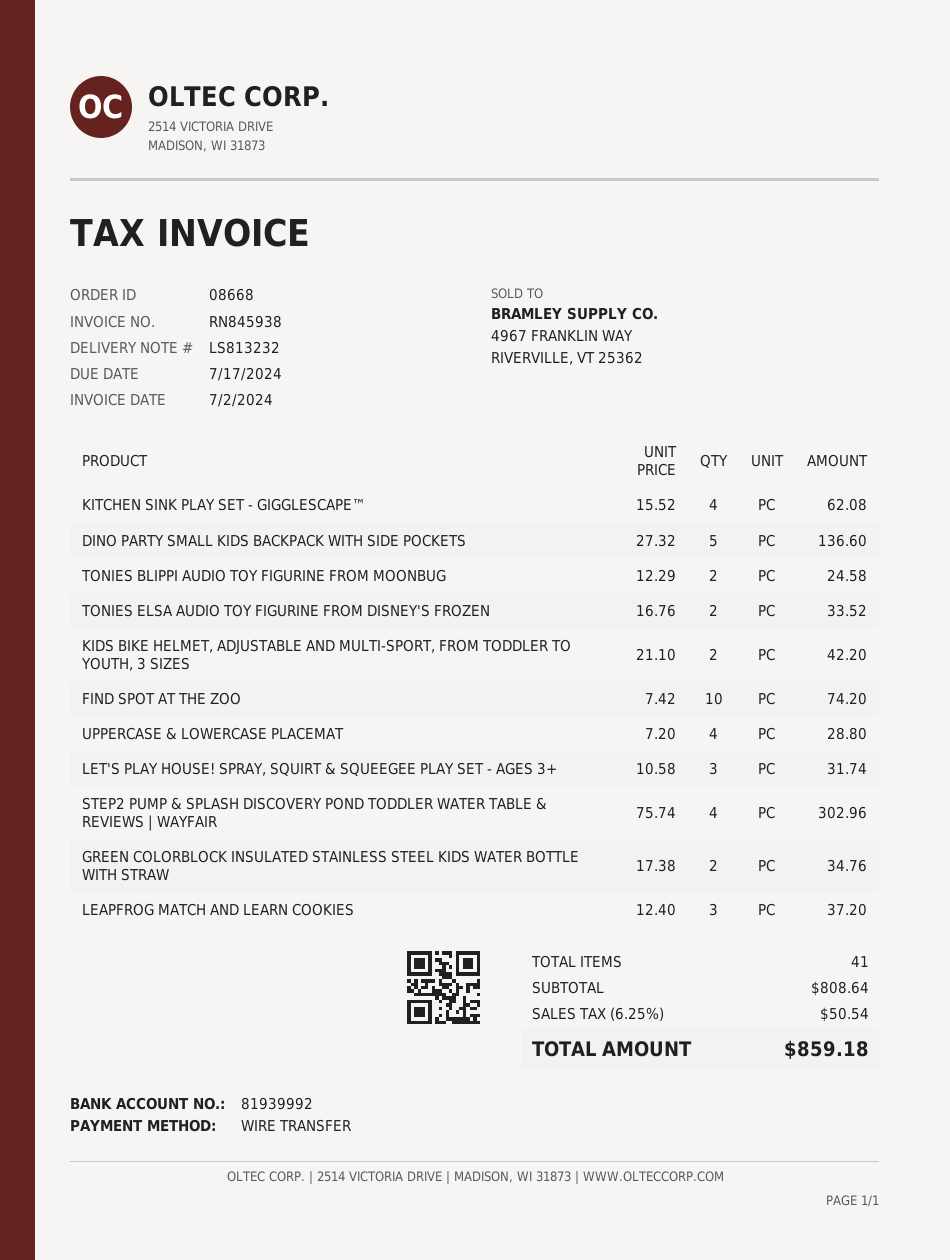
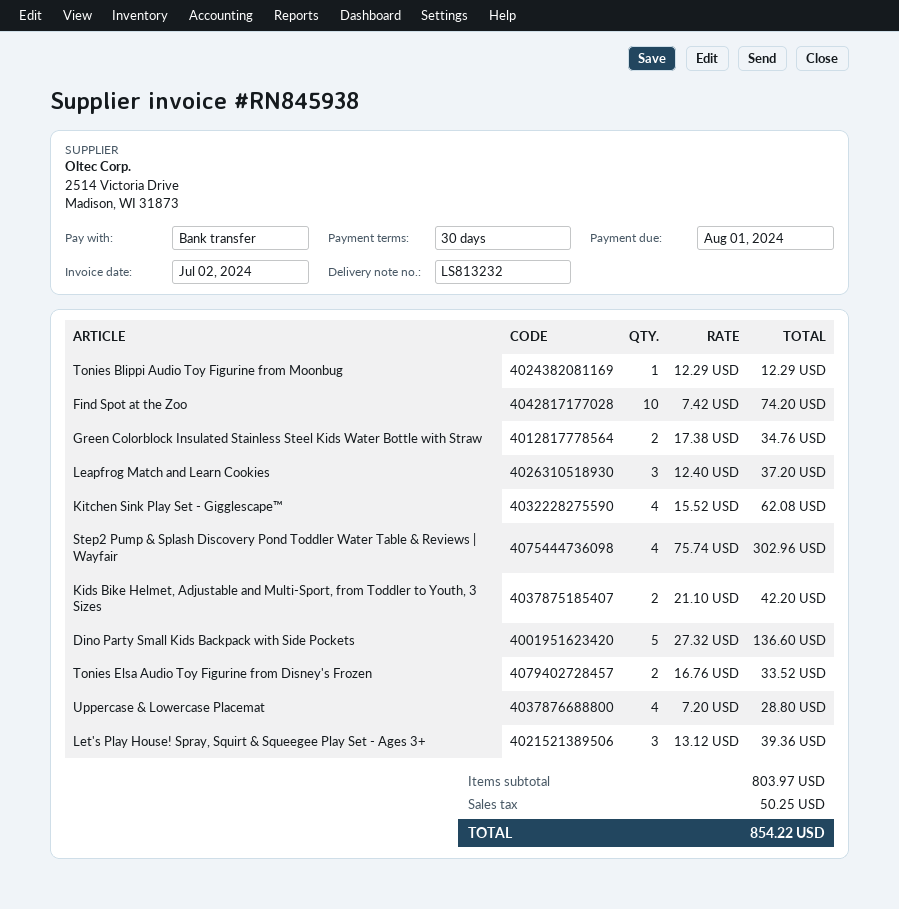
due date: 2024-07-17 -> 2024-08-01
TONIES BLIPPI AUDIO TOY FIGURINE FROM MOONBUG: 2 x 12.29 = 24.58 -> 1 x 12.29 = 12.29
LET'S PLAY HOUSE! SPRAY, SQUIRT & SQUEEGEE PLAY SET - AGES 3+: 3 x 10.58 = 31.74 -> 3 x 13.12 = 39.36
subtotal: 808.64 -> 803.97
tax: 50.54 -> 50.25
total: 859.18 -> 854.22

